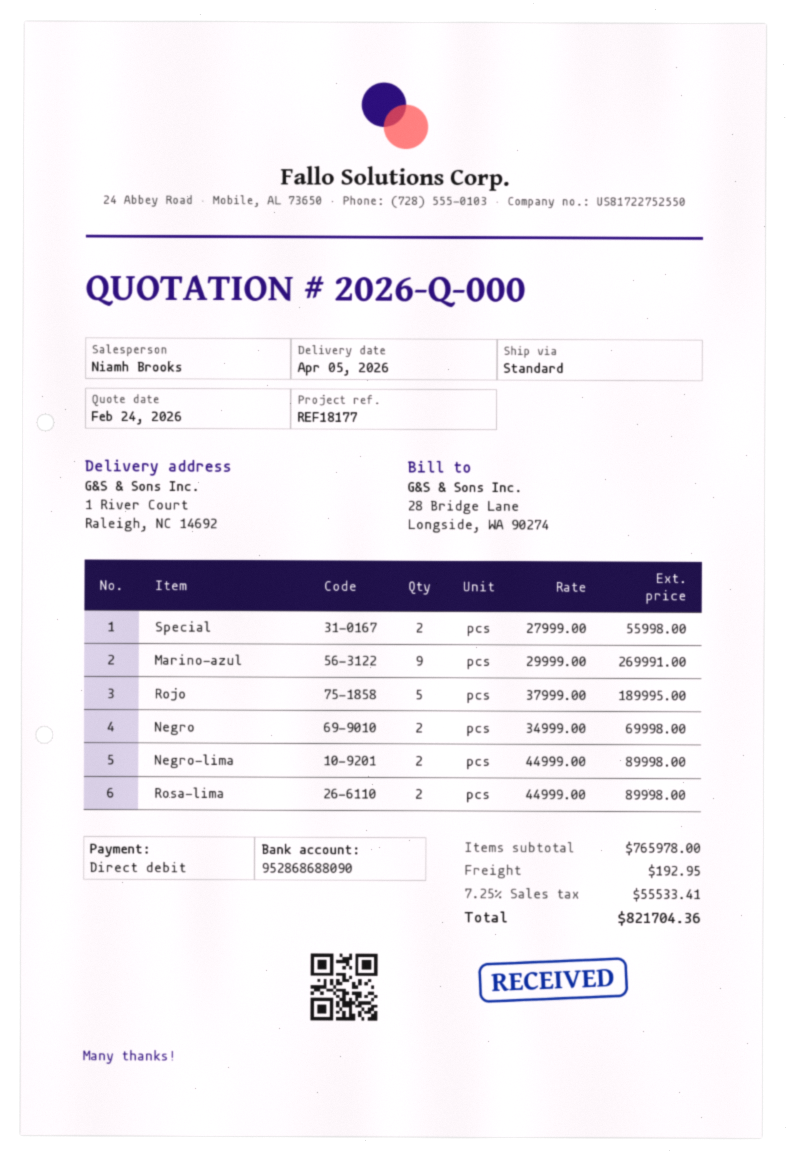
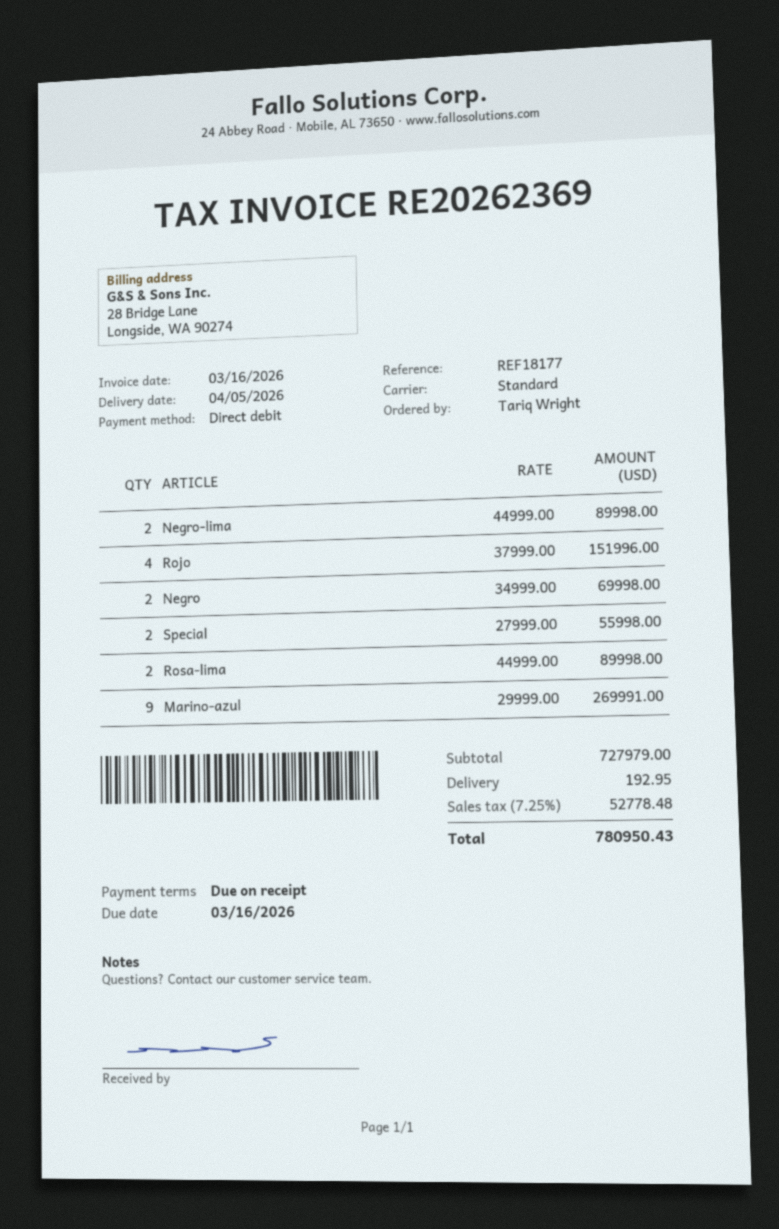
Rojo: 5 x 37999.00 = 189995.00 -> 4 x 37999.00 = 151996.00
subtotal: 765978.00 -> 727979.00
tax: 7.25% = 55533.41 -> 7.25% = 52778.48
total: 821704.36 -> 780950.43

